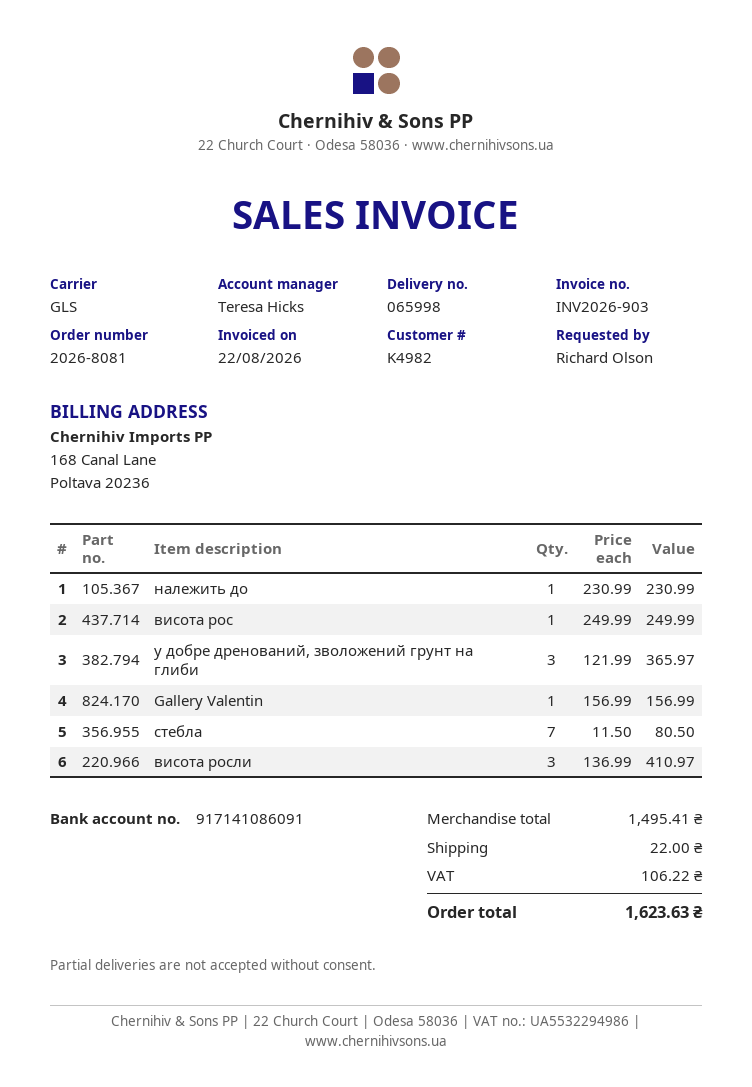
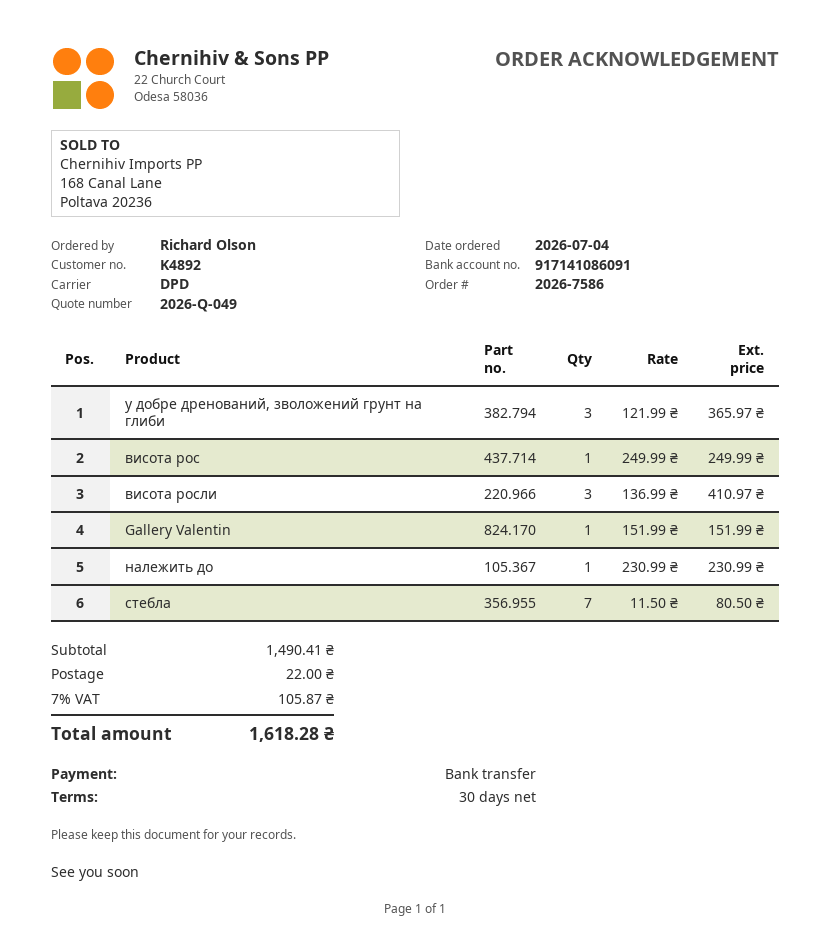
order number: 2026-8081 -> 2026-7586
customer number: K4982 -> K4892
shipping method: GLS -> DPD
Gallery Valentin: 1 x 156.99 = 156.99 -> 1 x 151.99 = 151.99
subtotal: 1495.41 -> 1490.41
tax: 106.22 -> 105.87
total: 1623.63 -> 1618.28

